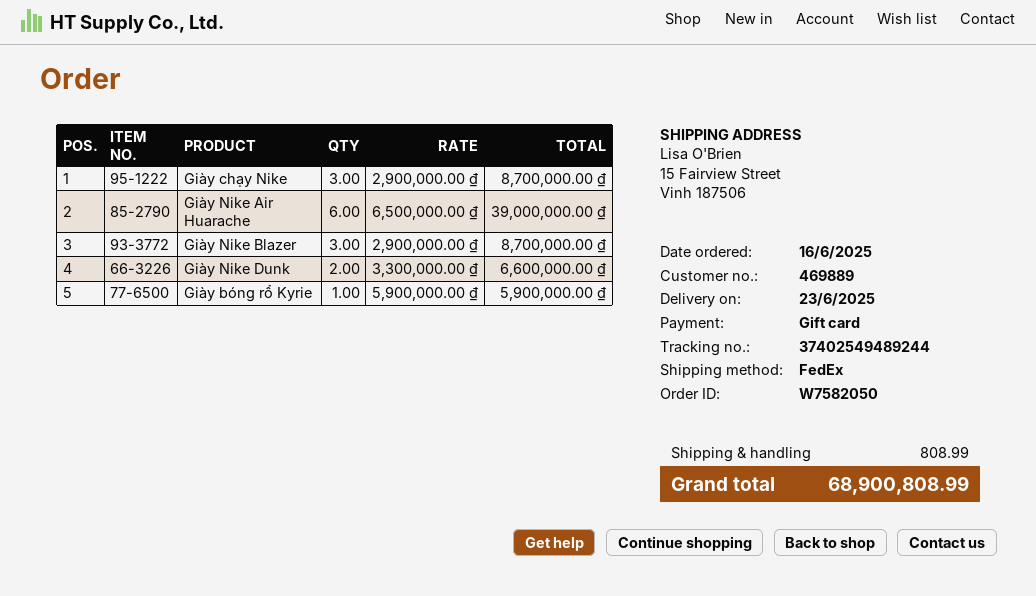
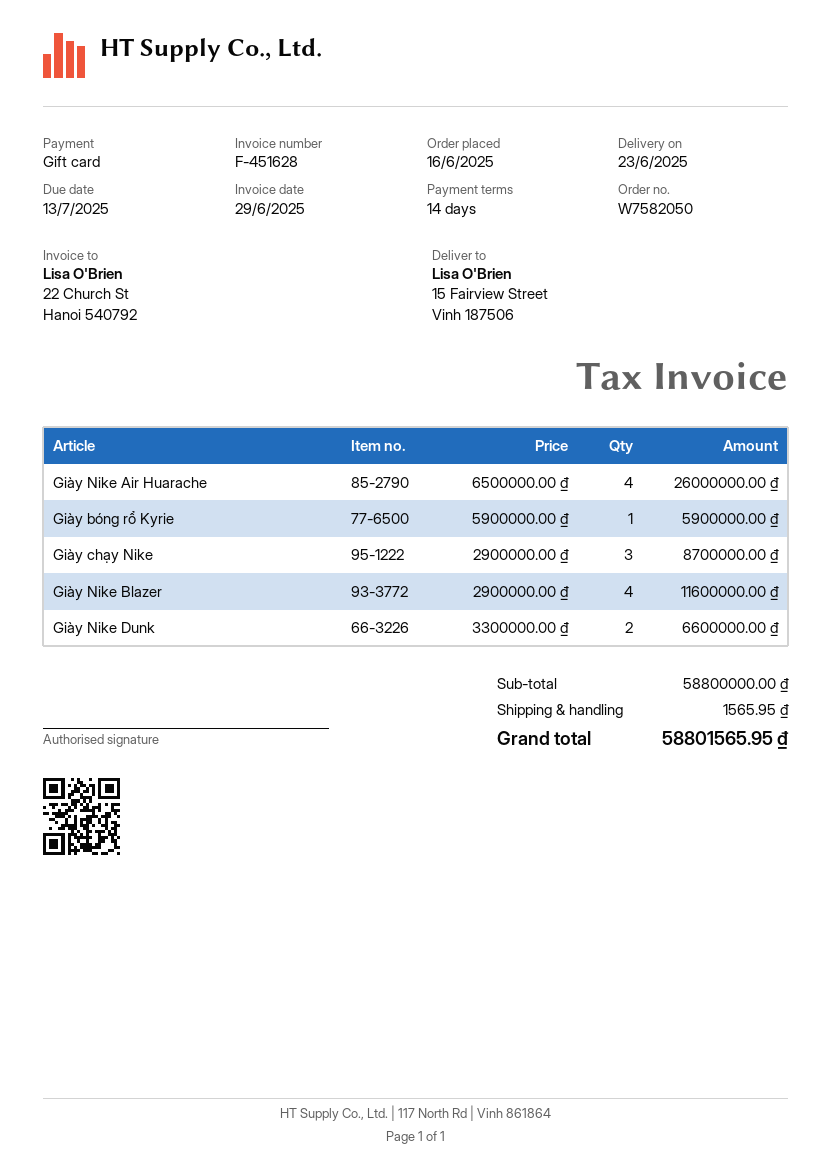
Giày Nike Air Huarache: 6 x 6500000.00 = 39000000.00 -> 4 x 6500000.00 = 26000000.00
Giày Nike Blazer: 3 x 2900000.00 = 8700000.00 -> 4 x 2900000.00 = 11600000.00
shipping: 808.99 -> 1565.95
total: 68900808.99 -> 58801565.95

